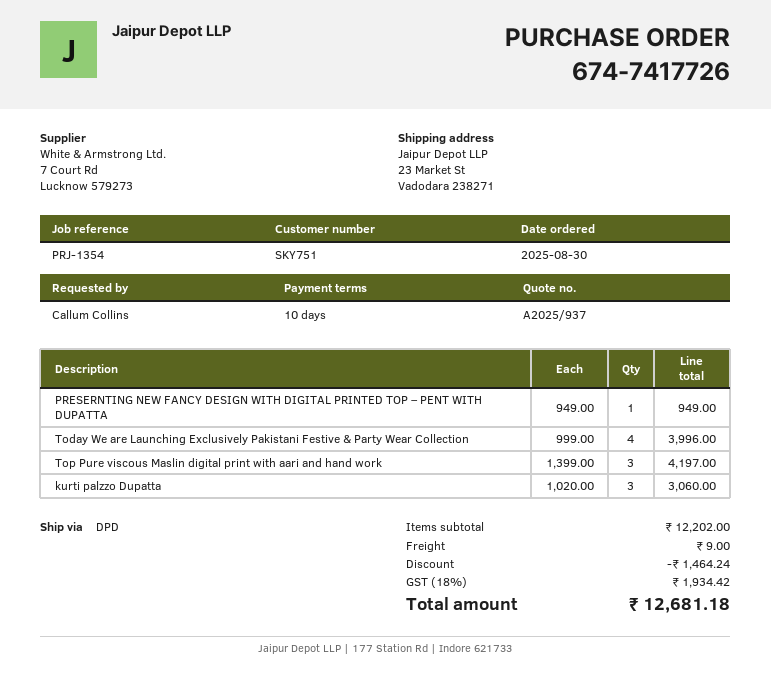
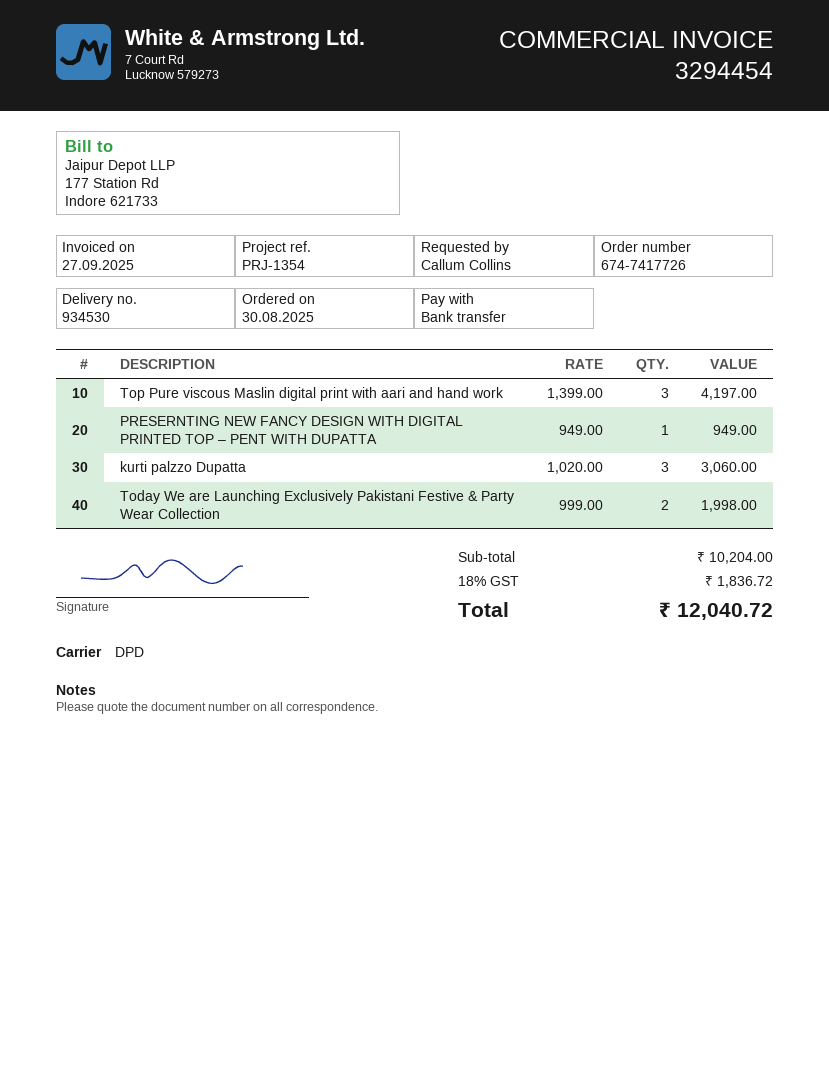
Today We are Launching Exclusively Pakistani Festive & Party Wear Collection: 4 x 999.00 = 3996.00 -> 2 x 999.00 = 1998.00
subtotal: 12202.00 -> 10204.00
discount: 1464.24 -> none
shipping: 9.00 -> none
tax: 18% = 1934.42 -> 18% = 1836.72
total: 12681.18 -> 12040.72

